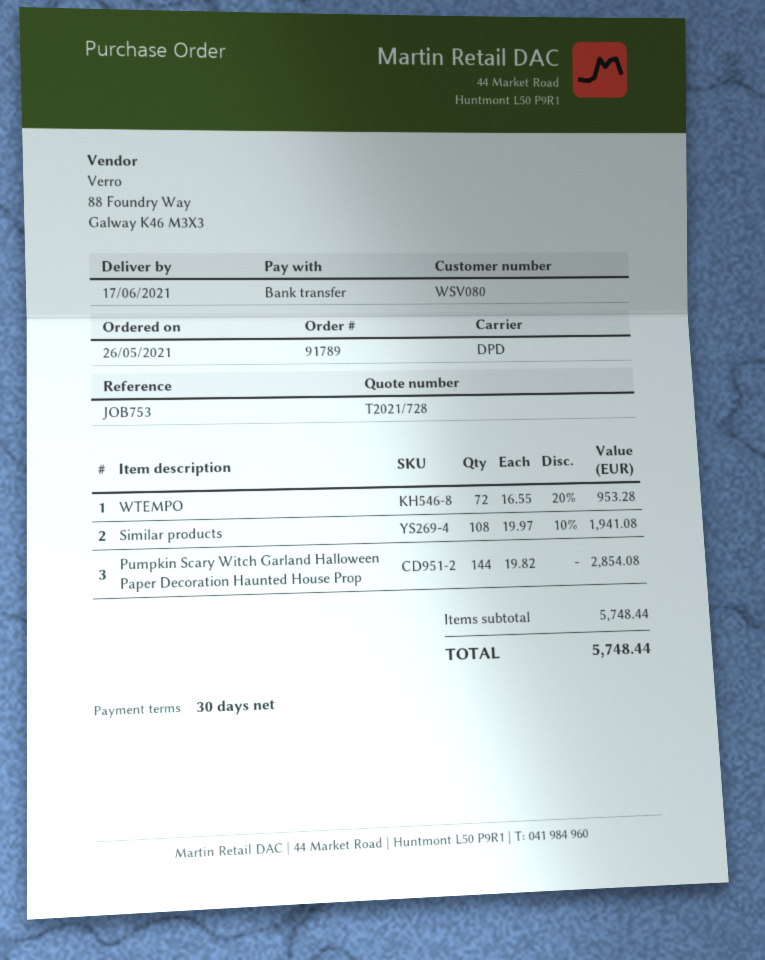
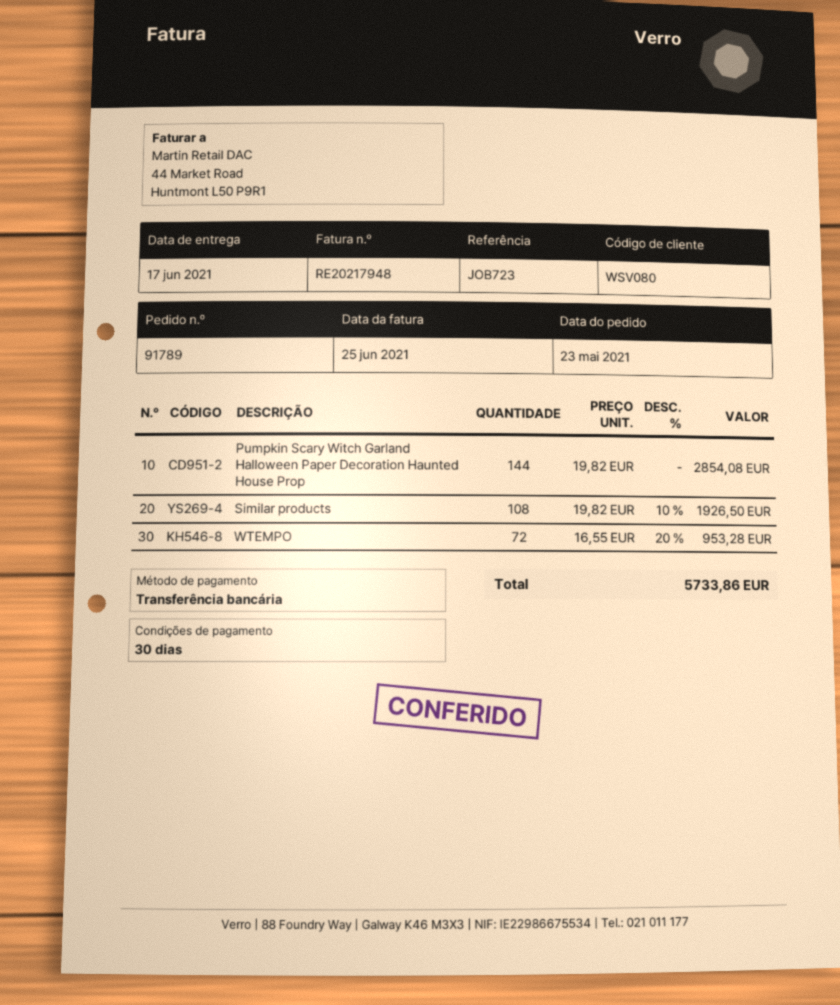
order date: 2021-05-26 -> 2021-05-23
reference: JOB753 -> JOB723
Similar products: 108 x 19.97 - 10% = 1941.08 -> 108 x 19.82 - 10% = 1926.50
total: 5748.44 -> 5733.86

